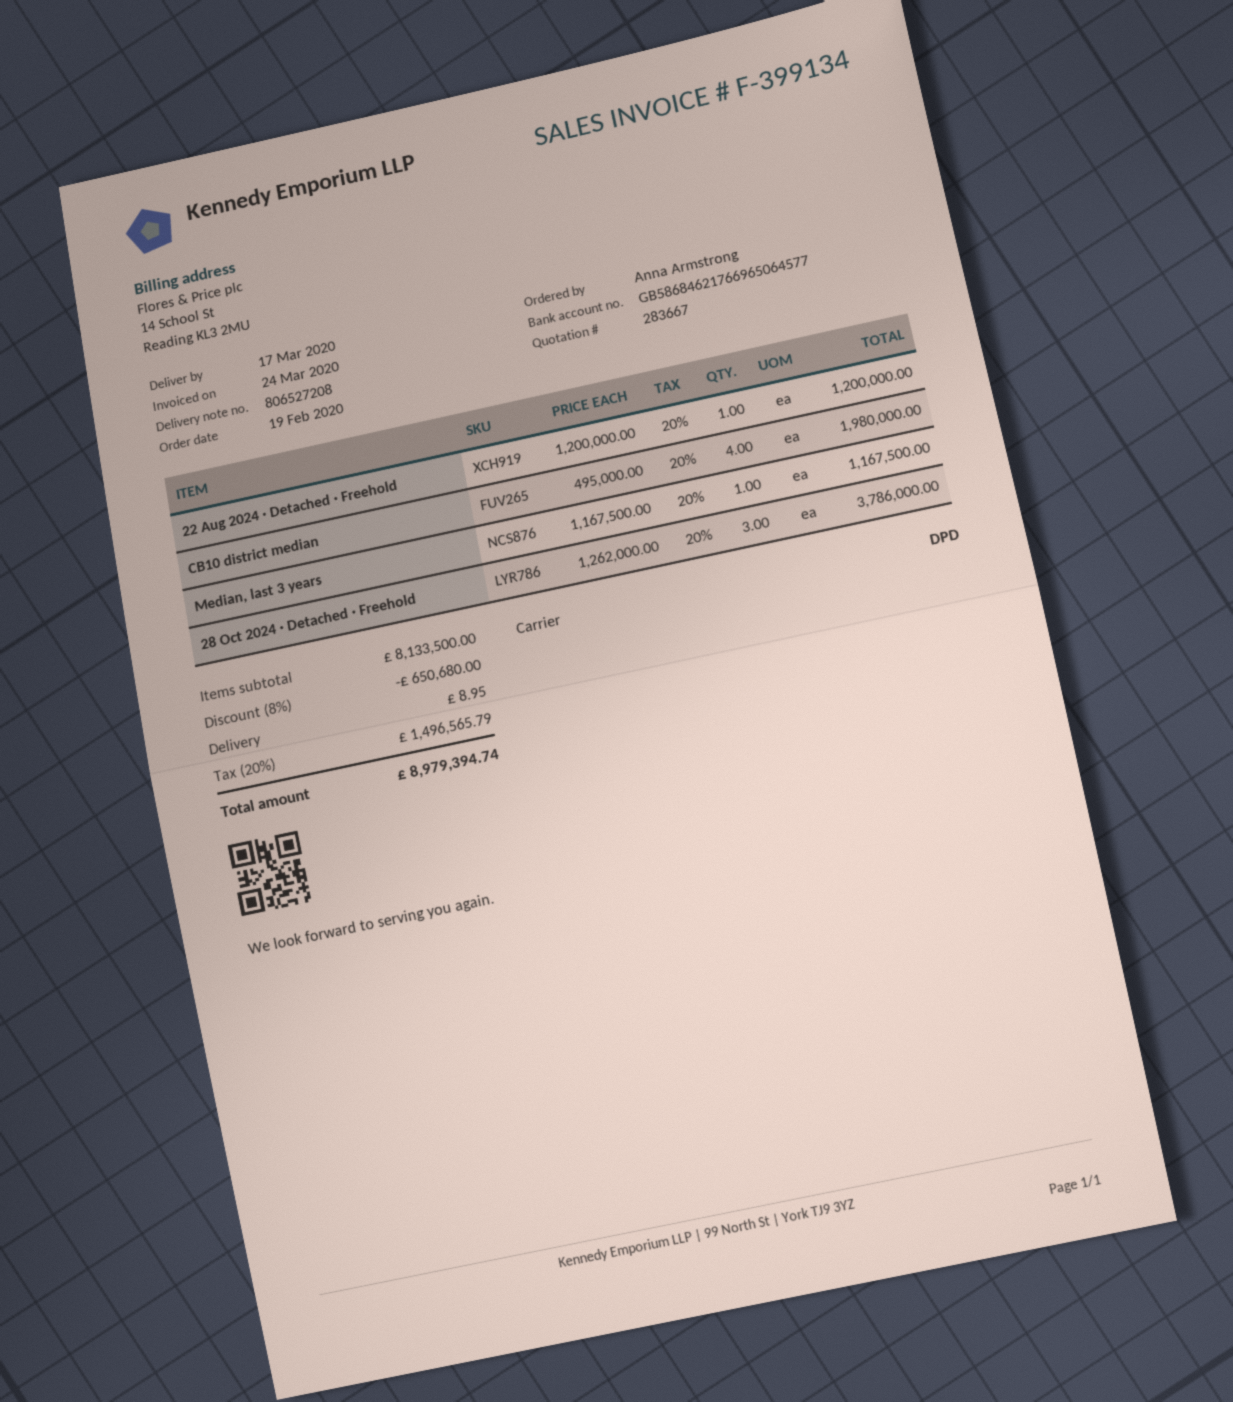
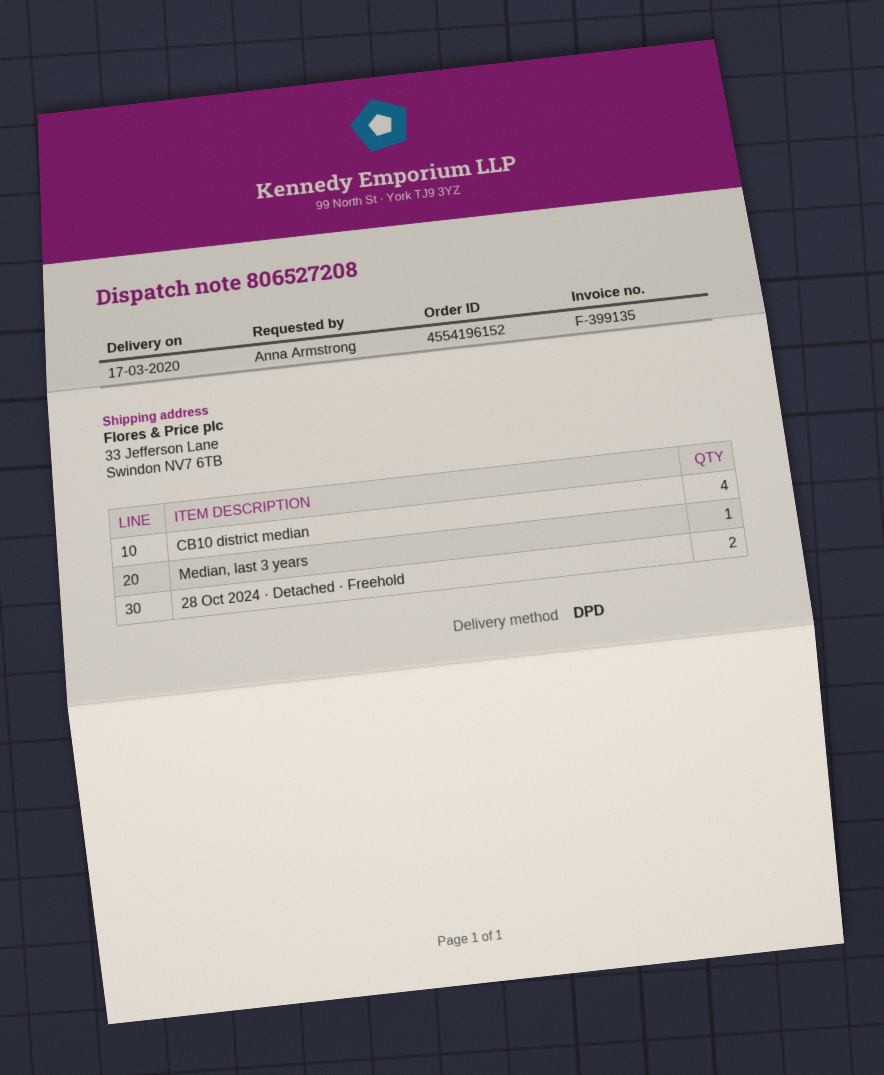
invoice number: F-399134 -> F-399135
22 Aug 2024 · Detached · Freehold: 1 -> none
28 Oct 2024 · Detached · Freehold: 3 -> 2

